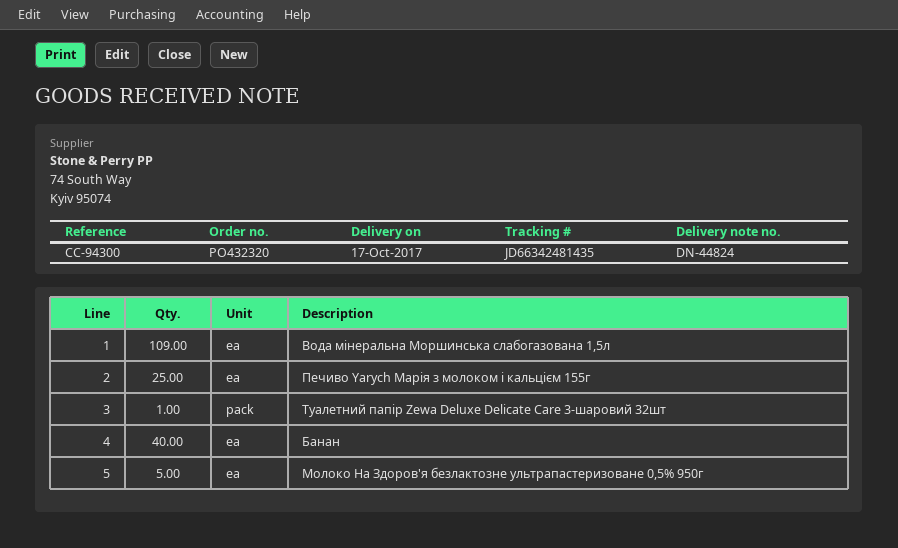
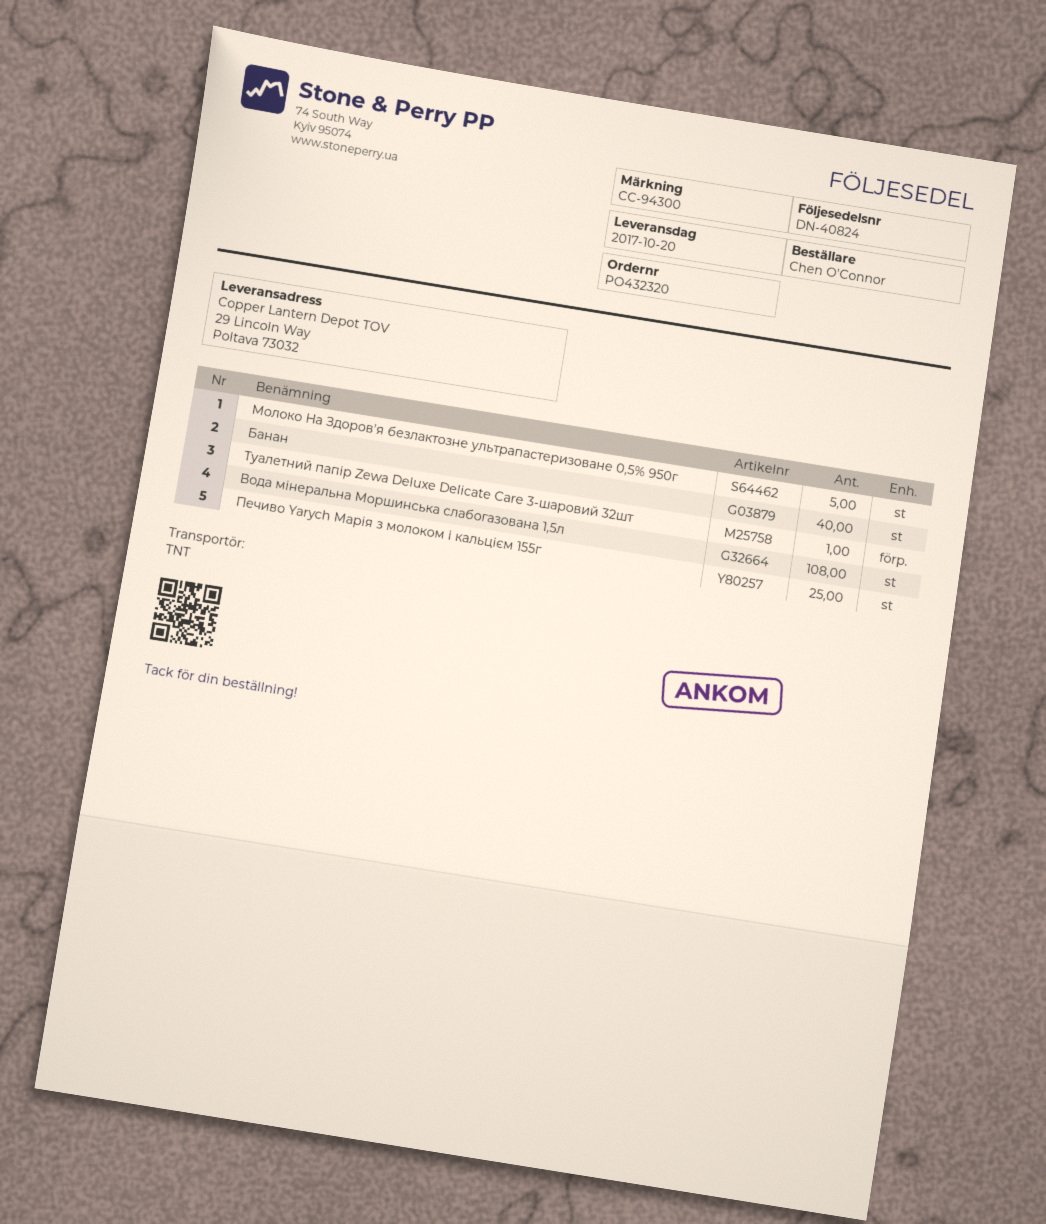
delivery note number: DN-44824 -> DN-40824
delivery date: 2017-10-17 -> 2017-10-20
Вода мінеральна Моршинська слабогазована 1,5л: 109 -> 108

